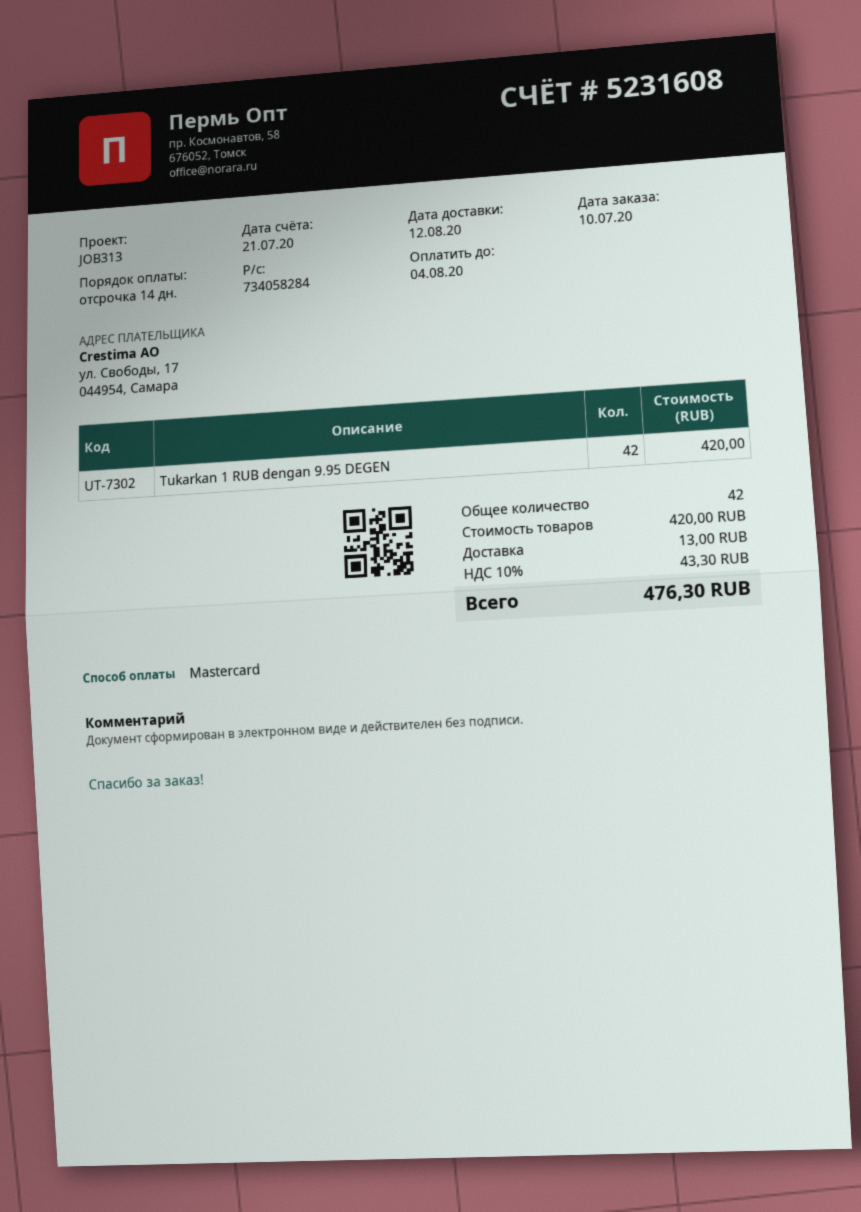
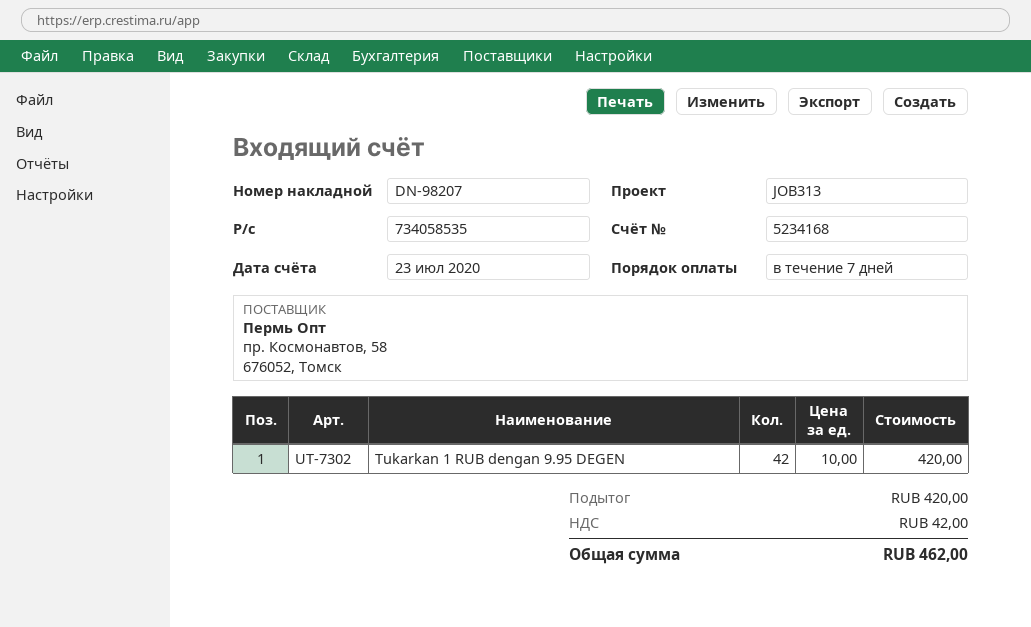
invoice number: 5231608 -> 5234168
invoice date: 2020-07-21 -> 2020-07-23
payment terms: 14 days -> 7 days
bank account: 734058284 -> 734058535
shipping: 13.00 -> none
tax: 43.30 -> 42.00
total: 476.30 -> 462.00

